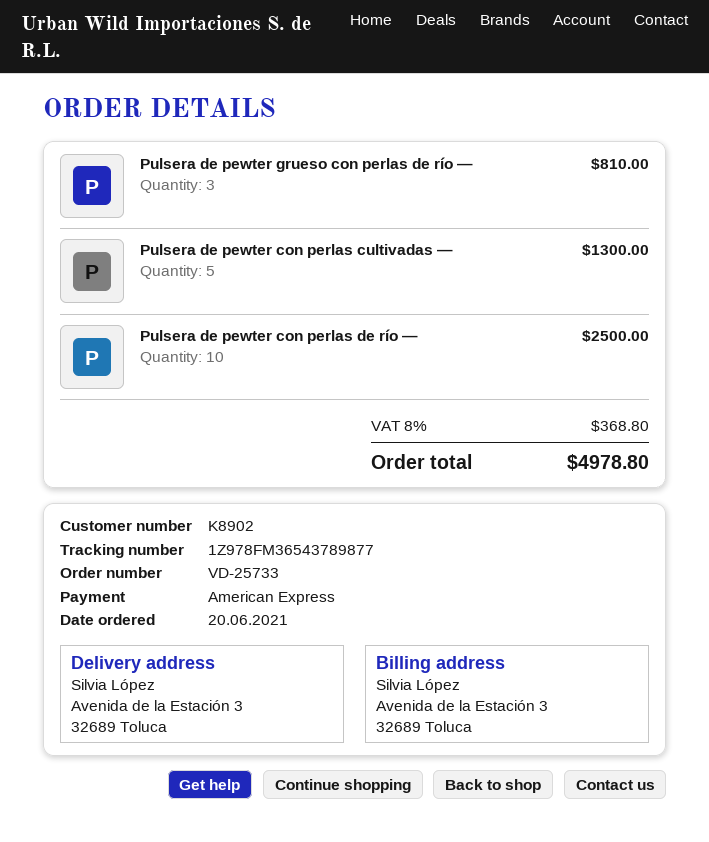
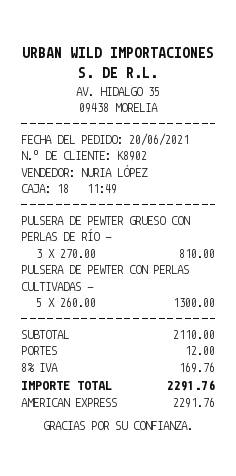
Pulsera de pewter con perlas de río —: 10 for 2500.00 -> none
shipping: none -> 12.00
tax: 8% = 368.80 -> 8% = 169.76
total: 4978.80 -> 2291.76

